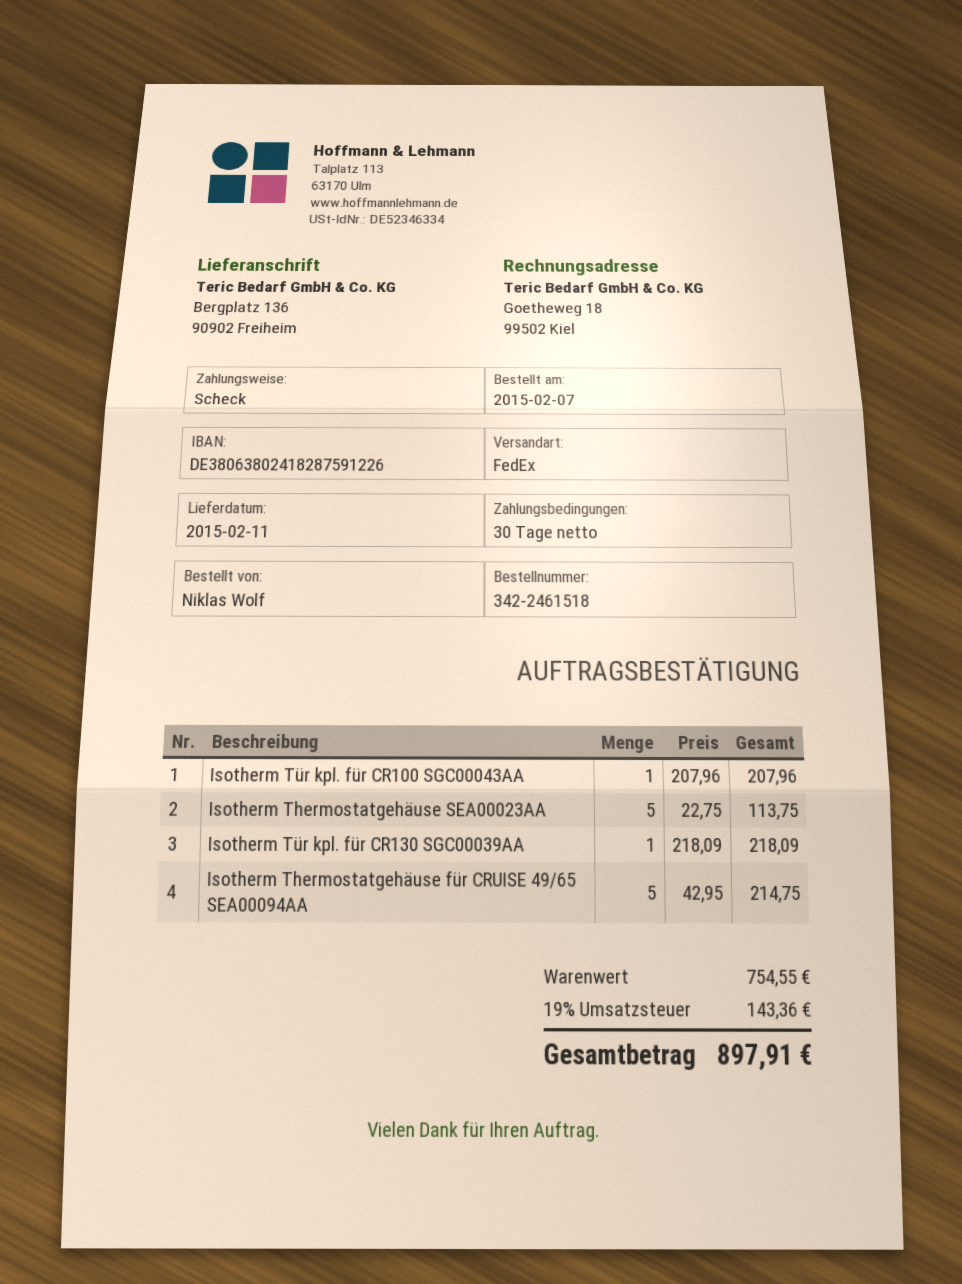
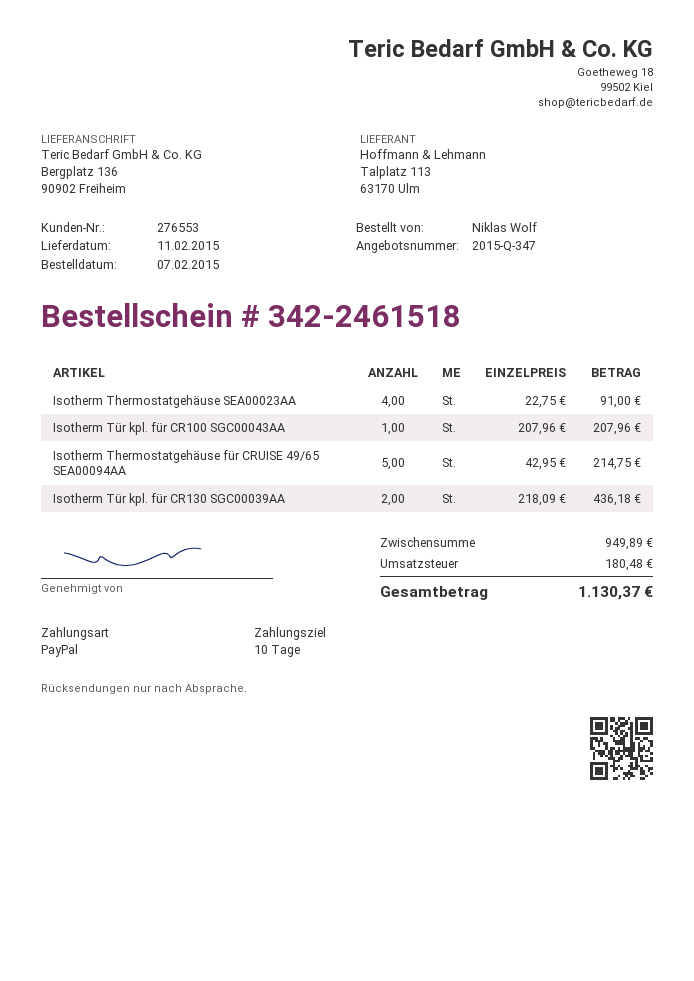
payment terms: 30 days -> 10 days
payment method: cheque -> PayPal
Isotherm Thermostatgehäuse SEA00023AA: 5 x 22.75 = 113.75 -> 4 x 22.75 = 91.00
Isotherm Tür kpl. für CR130 SGC00039AA: 1 x 218.09 = 218.09 -> 2 x 218.09 = 436.18
subtotal: 754.55 -> 949.89
tax: 143.36 -> 180.48
total: 897.91 -> 1130.37

